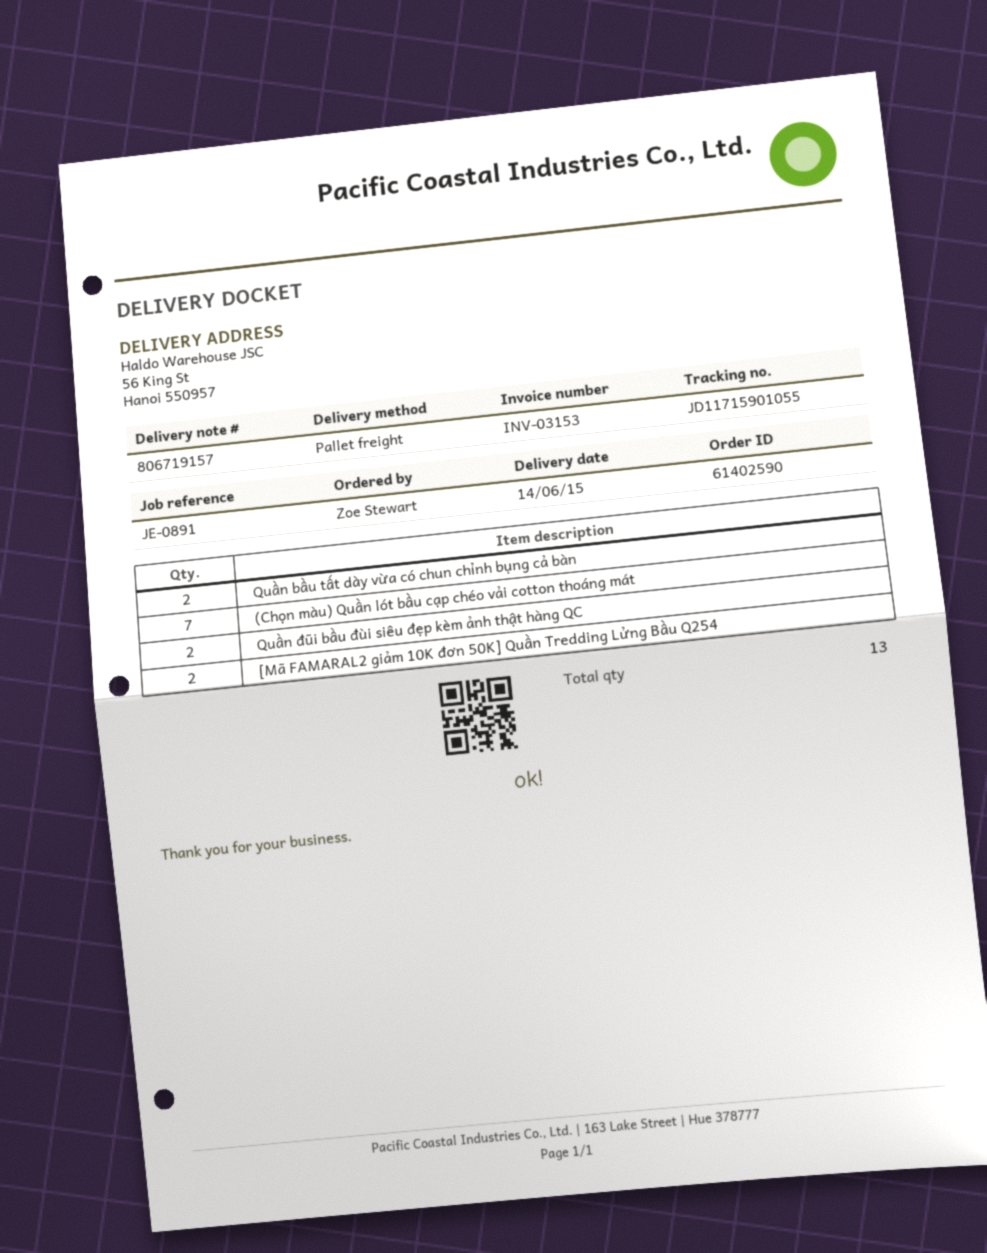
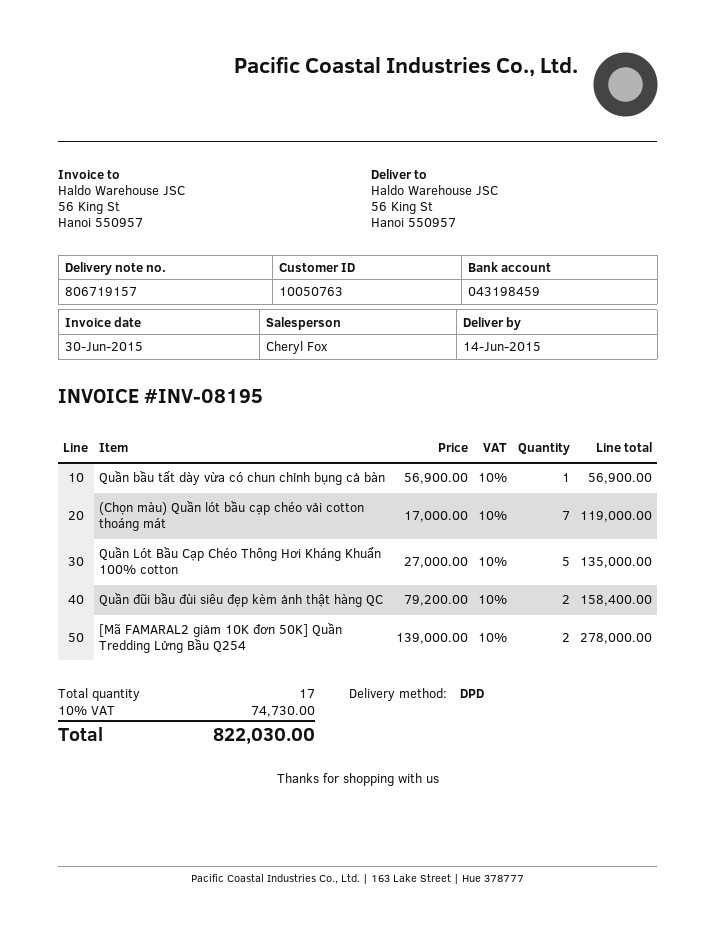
invoice number: INV-03153 -> INV-08195
shipping method: pallet freight -> DPD
Quần bầu tất dày vừa có chun chỉnh bụng cả bàn: 2 -> 1
Quần Lót Bầu Cạp Chéo Thông Hơi Kháng Khuẩn 100% cotton: none -> 5
total quantity: 13 -> 17

